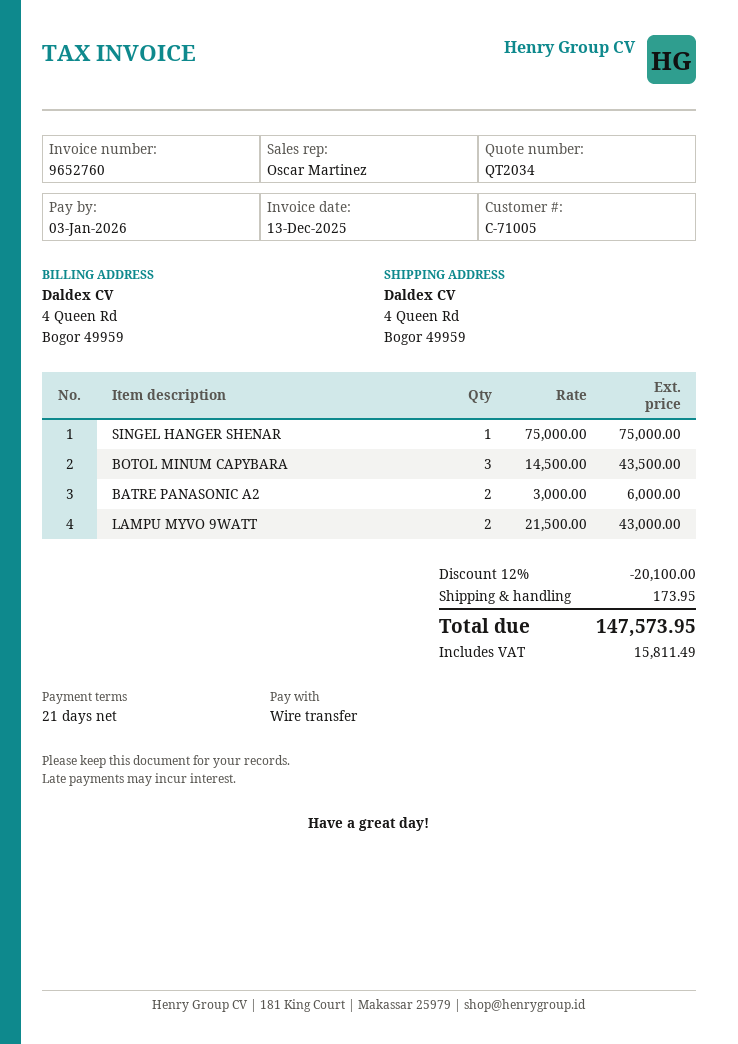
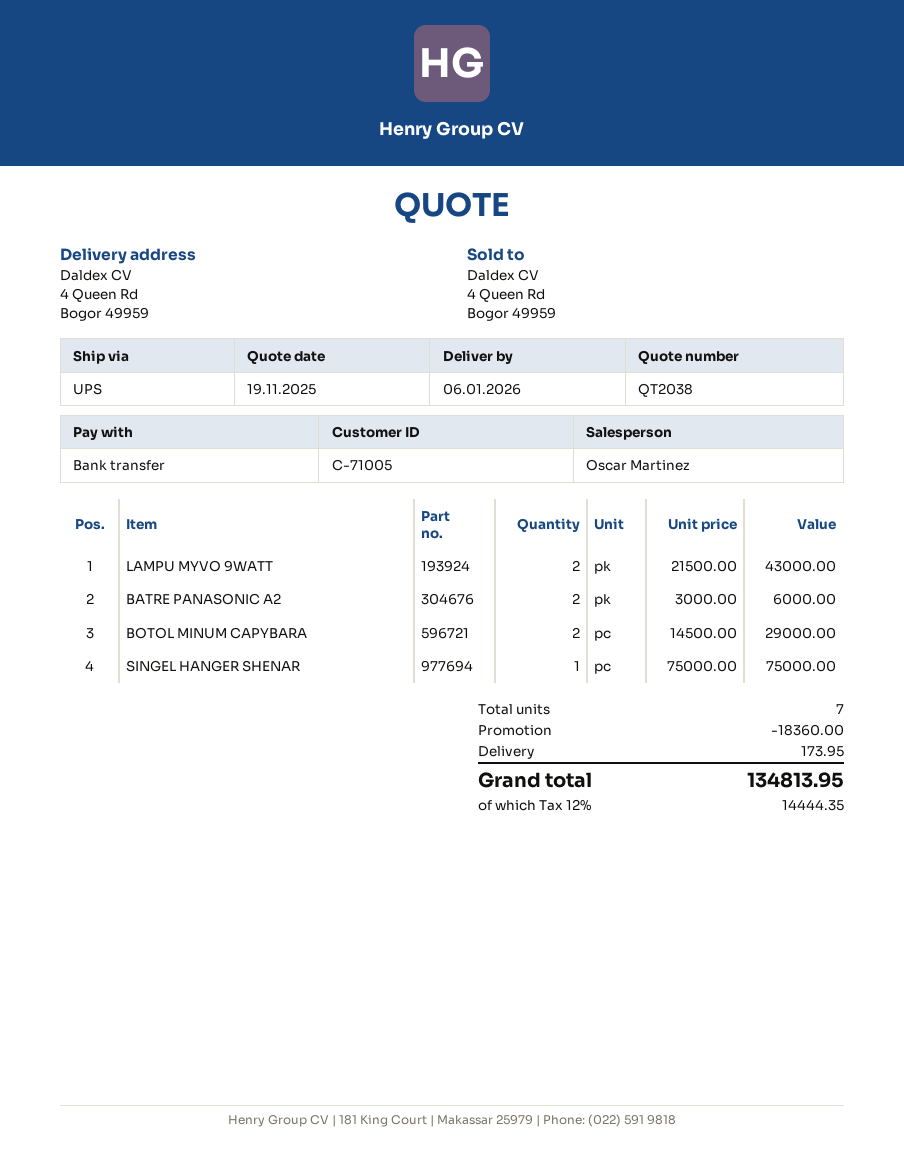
quote number: QT2034 -> QT2038
BOTOL MINUM CAPYBARA: 3 x 14500.00 = 43500.00 -> 2 x 14500.00 = 29000.00
discount: 20100.00 -> 18360.00
tax: 15811.49 -> 14444.35
total: 147573.95 -> 134813.95

